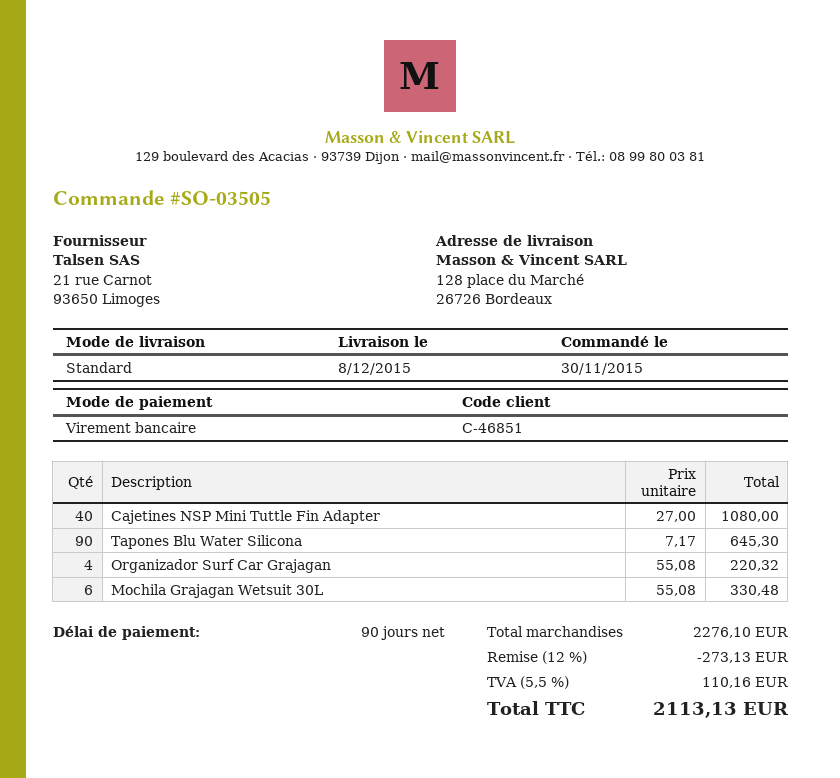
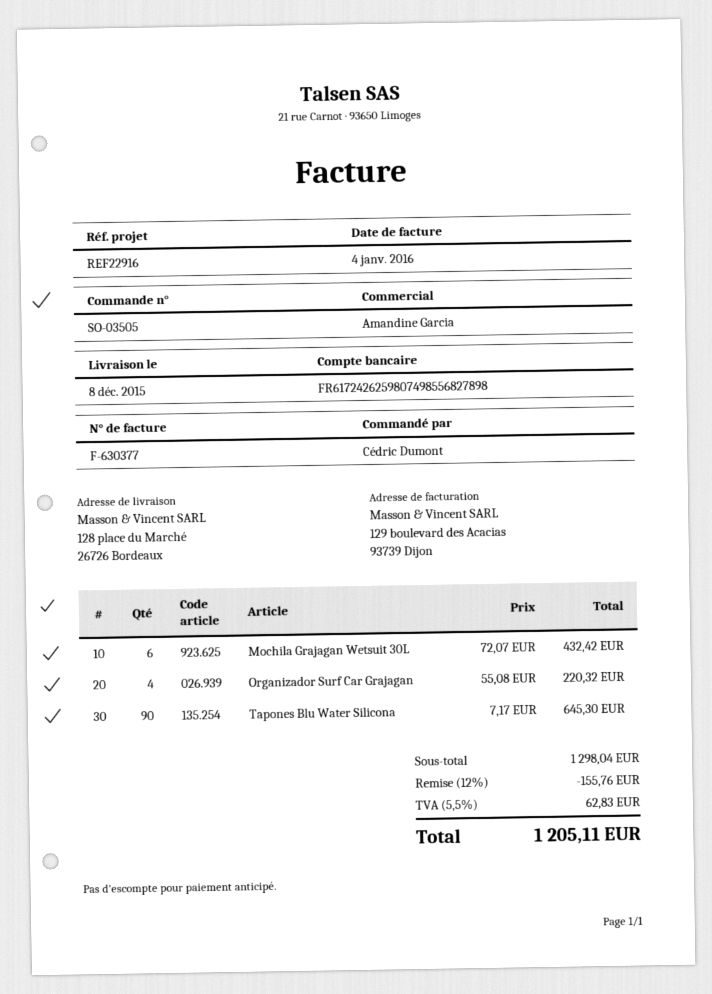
Cajetines NSP Mini Tuttle Fin Adapter: 40 x 27.00 = 1080.00 -> none
Mochila Grajagan Wetsuit 30L: 6 x 55.08 = 330.48 -> 6 x 72.07 = 432.42
subtotal: 2276.10 -> 1298.04
discount: 12% = 273.13 -> 12% = 155.76
tax: 5.5% = 110.16 -> 5.5% = 62.83
total: 2113.13 -> 1205.11

